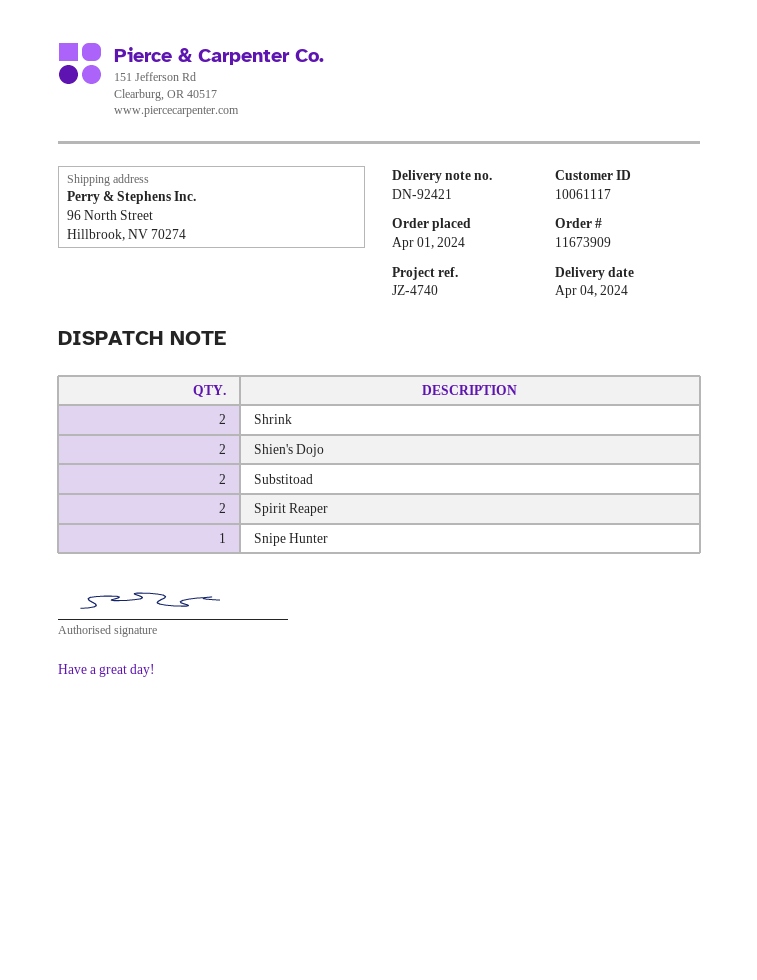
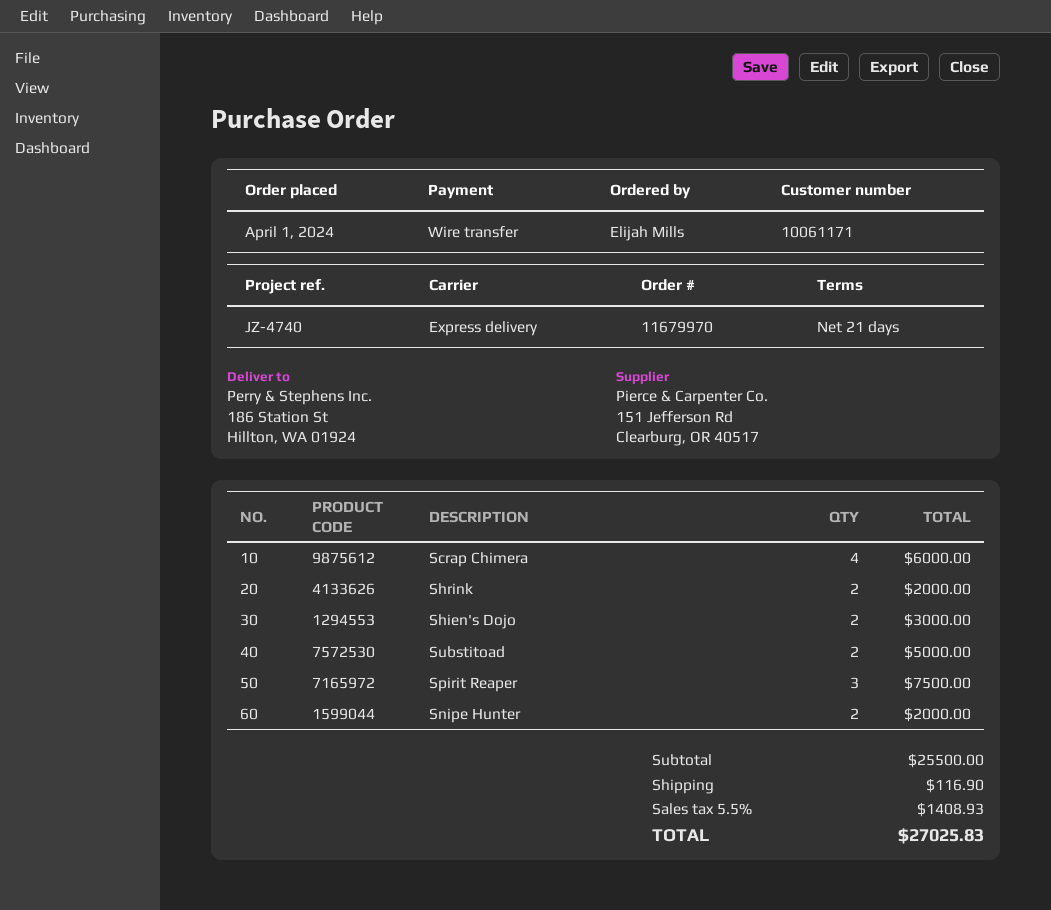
order number: 11673909 -> 11679970
customer number: 10061117 -> 10061171
ship to: 96 North Street, Hillbrook, NV 70274 -> 186 Station St, Hillton, WA 01924
Spirit Reaper: 2 -> 3
Snipe Hunter: 1 -> 2
Scrap Chimera: none -> 4

